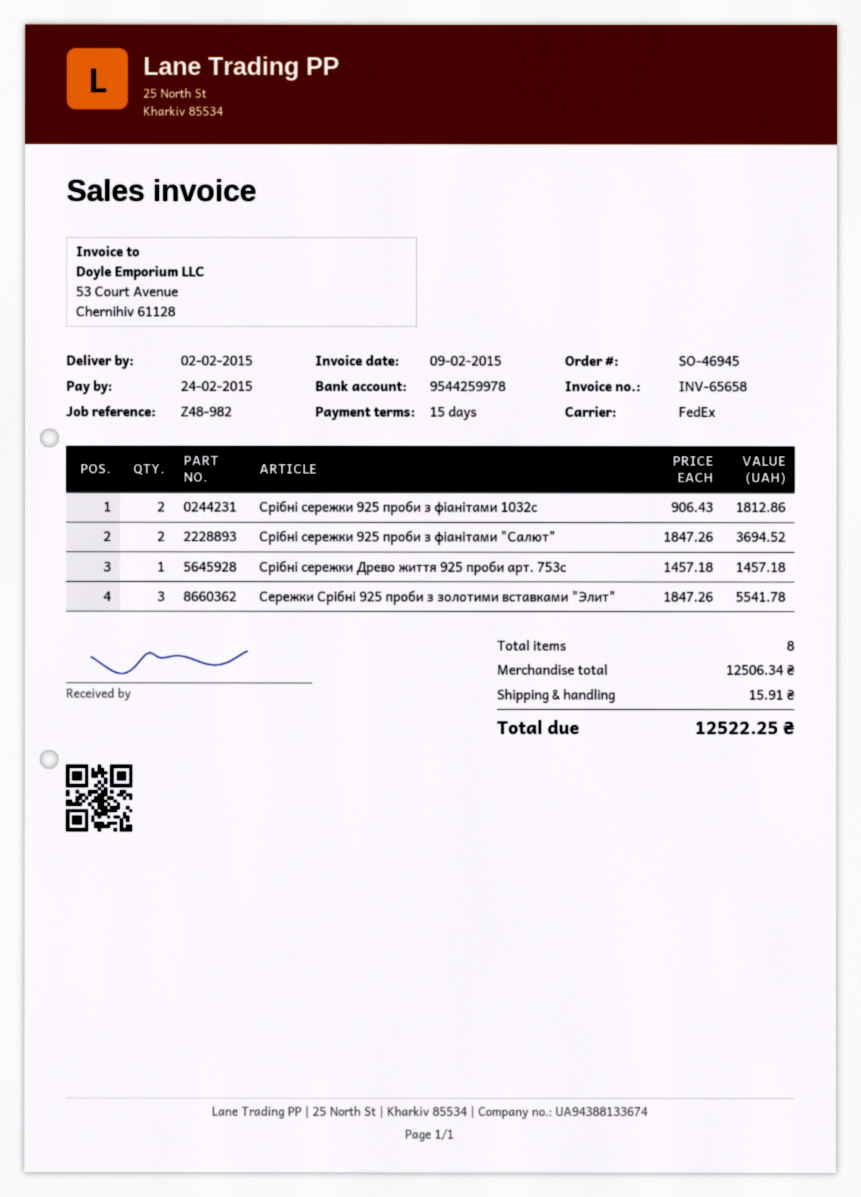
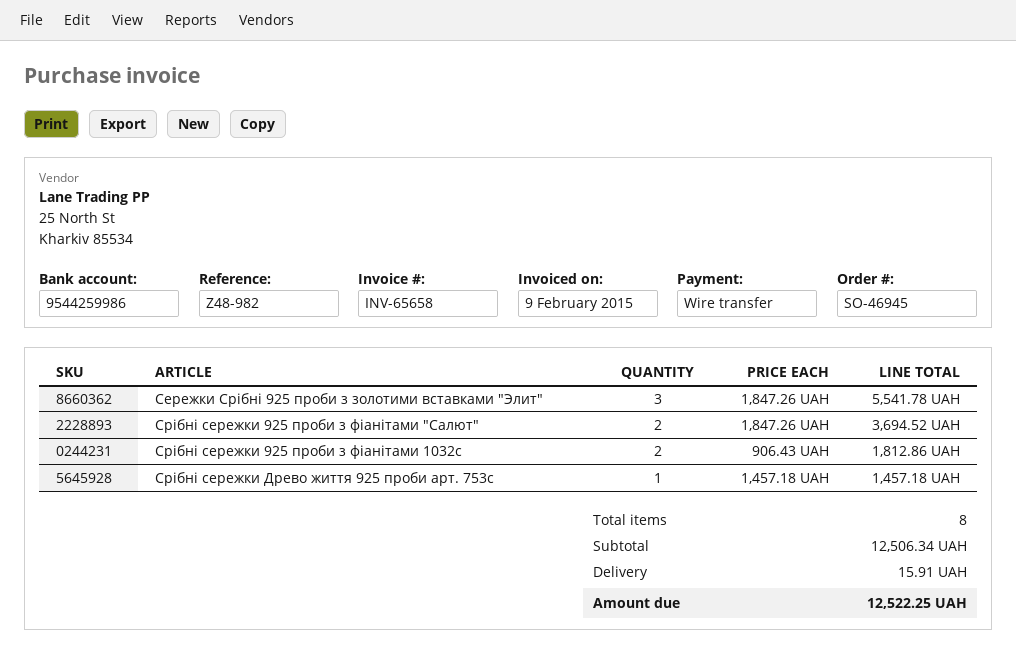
bank account: 9544259978 -> 9544259986

